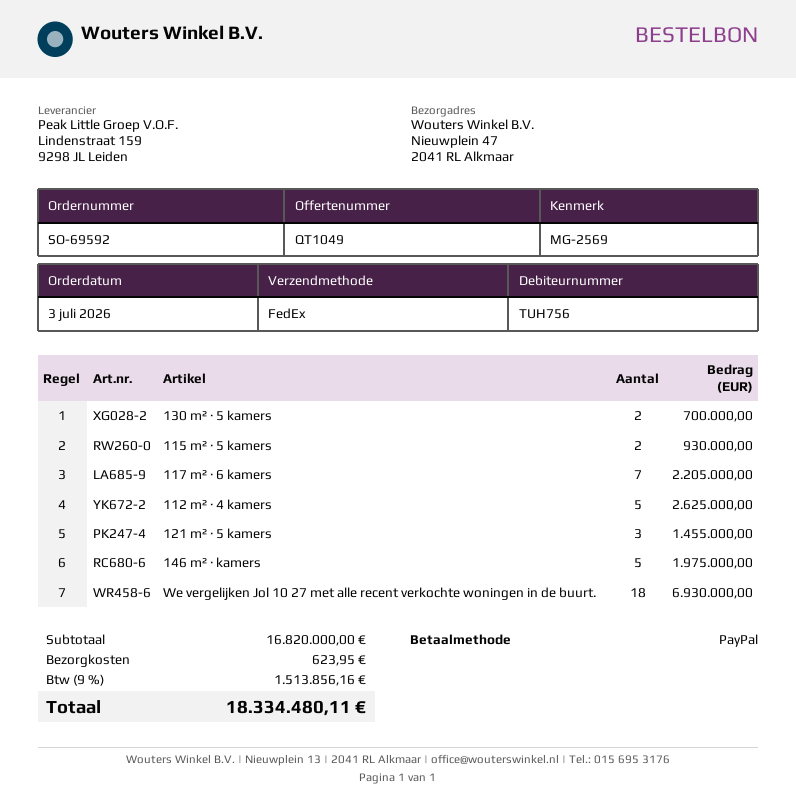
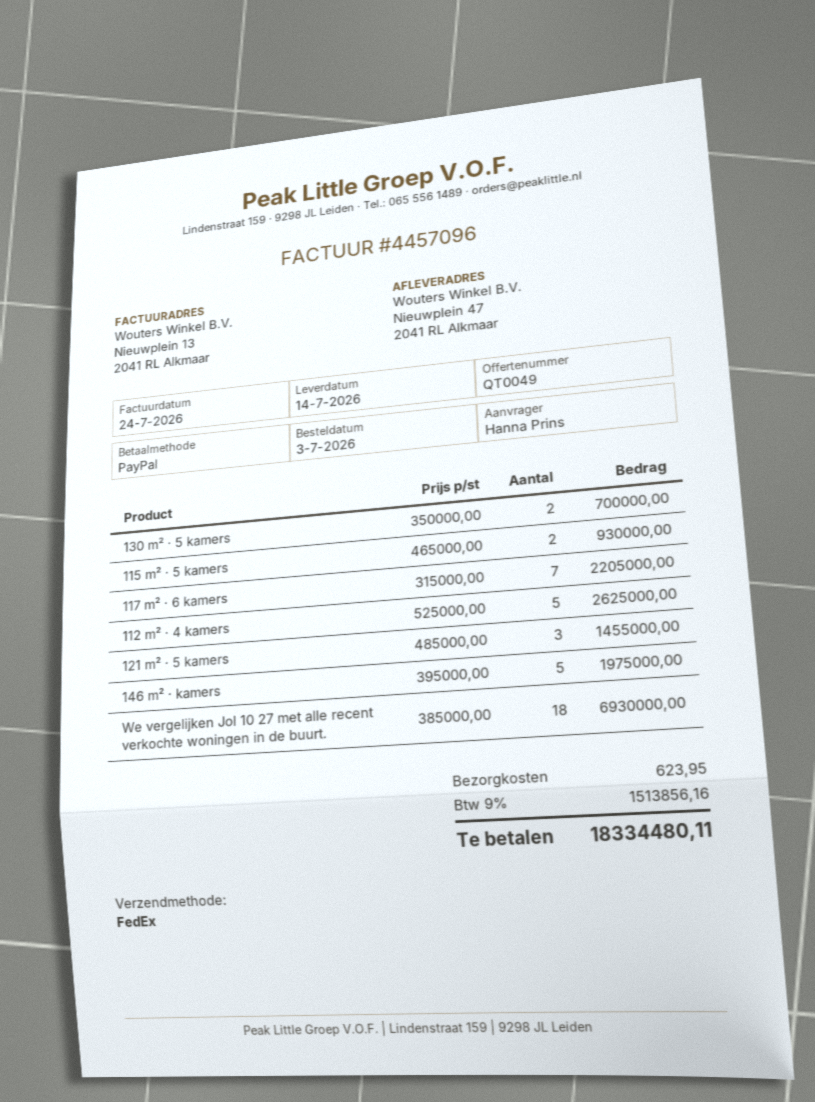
quote number: QT1049 -> QT0049

